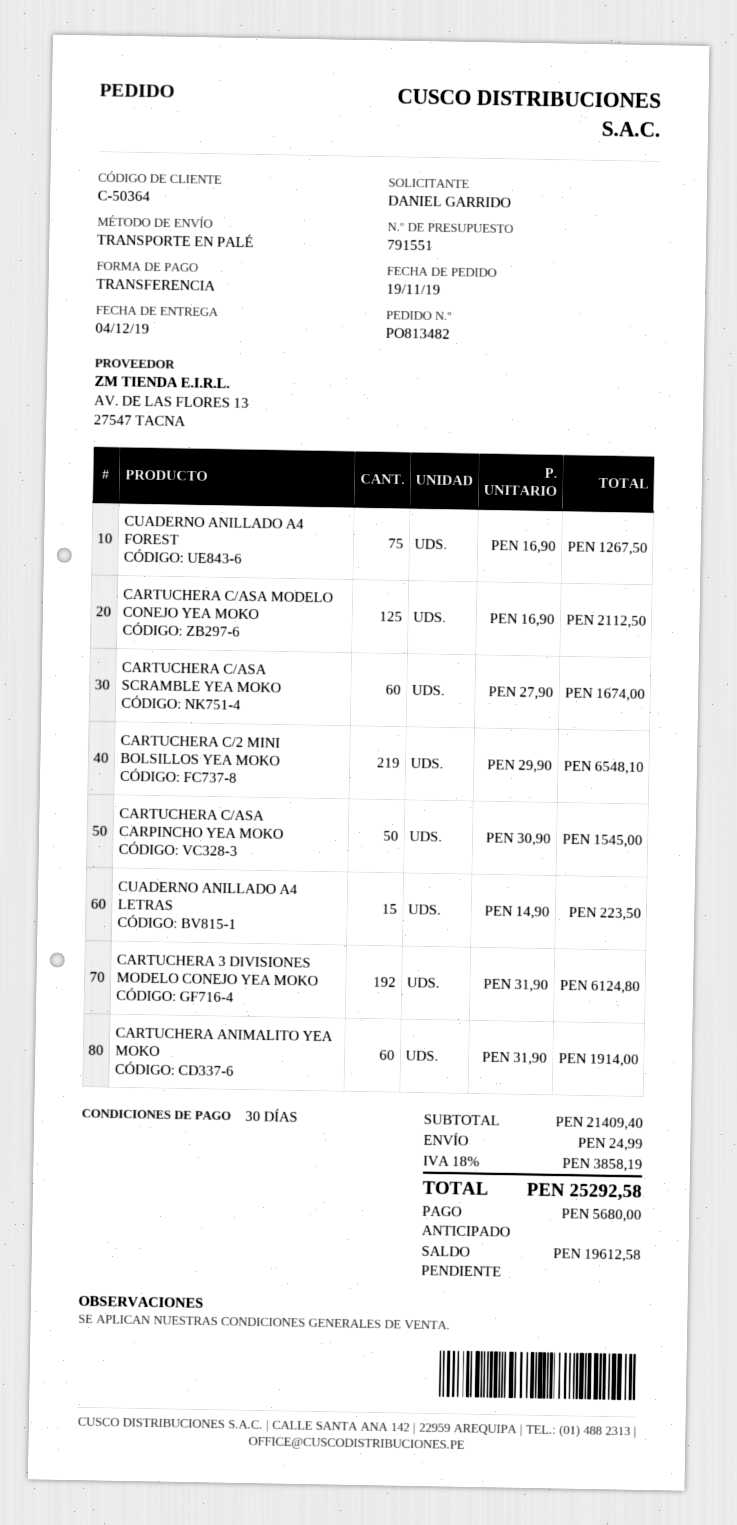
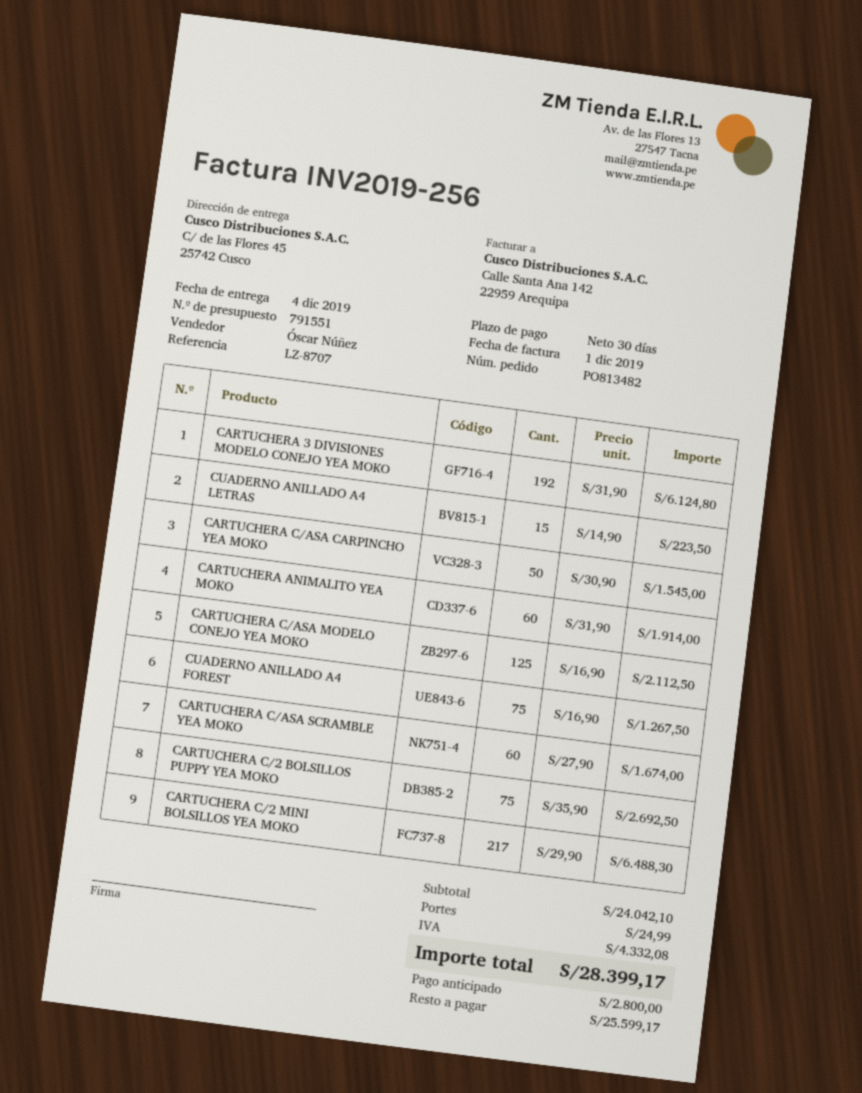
CARTUCHERA C/2 MINI BOLSILLOS YEA MOKO: 219 x 29.90 = 6548.10 -> 217 x 29.90 = 6488.30
CARTUCHERA C/2 BOLSILLOS PUPPY YEA MOKO: none -> 75 x 35.90 = 2692.50
subtotal: 21409.40 -> 24042.10
tax: 3858.19 -> 4332.08
total: 25292.58 -> 28399.17
deposit: 5680.00 -> 2800.00
balance: 19612.58 -> 25599.17

